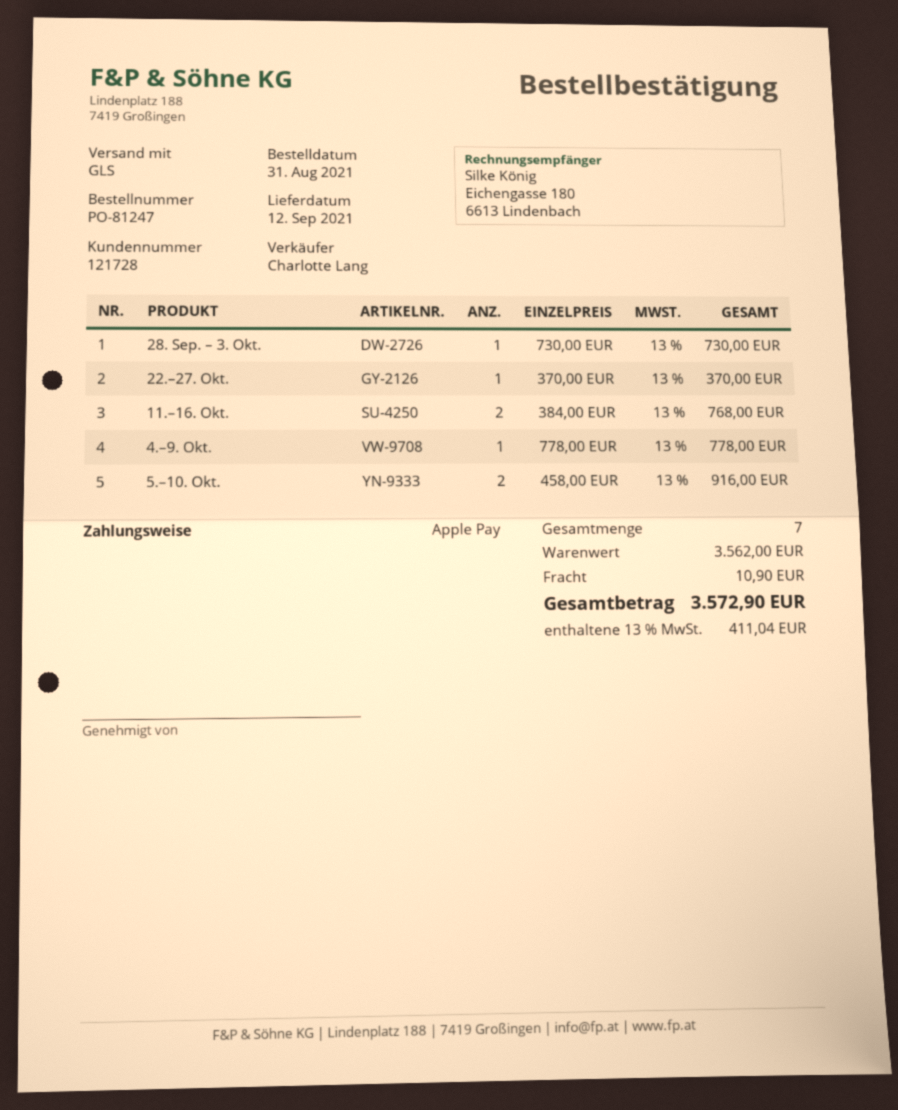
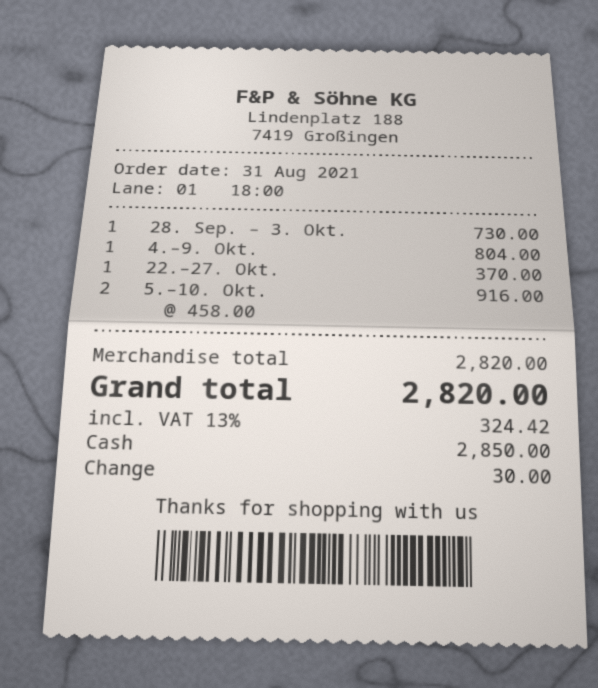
payment method: Apple Pay -> cash
11.–16. Okt.: 2 x 384.00 = 768.00 -> none
4.–9. Okt.: 1 x 778.00 = 778.00 -> 1 x 804.00 = 804.00
subtotal: 3562.00 -> 2820.00
shipping: 10.90 -> none
tax: 13% = 411.04 -> 13% = 324.42
total: 3572.90 -> 2820.00

